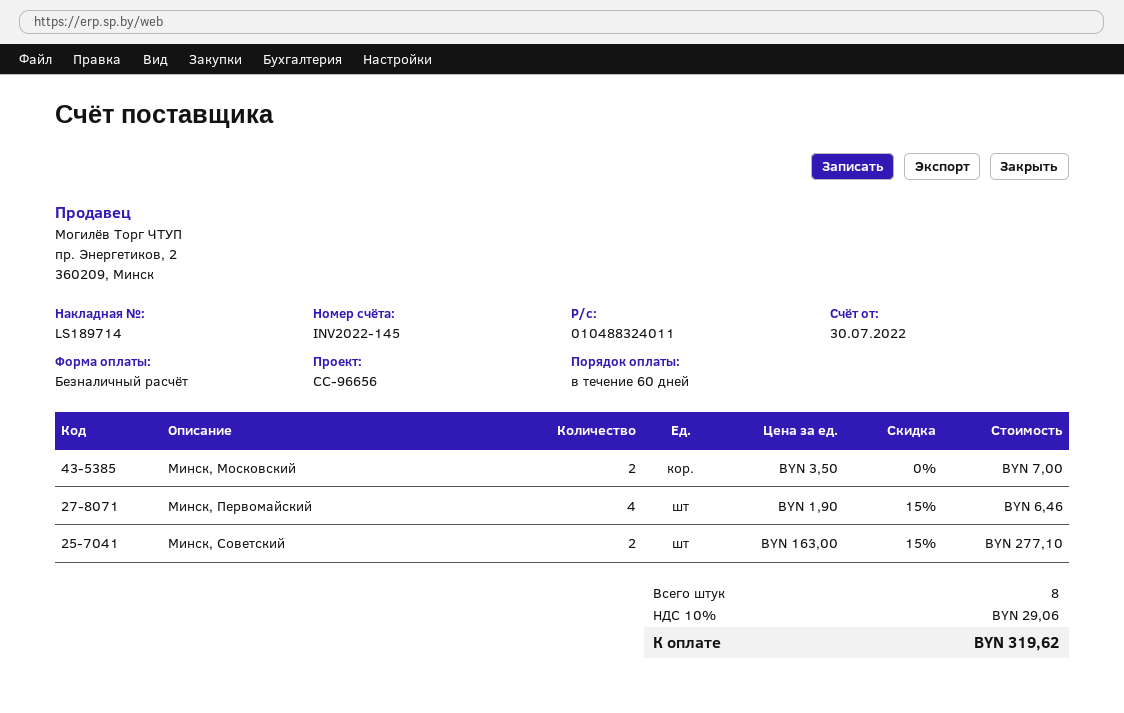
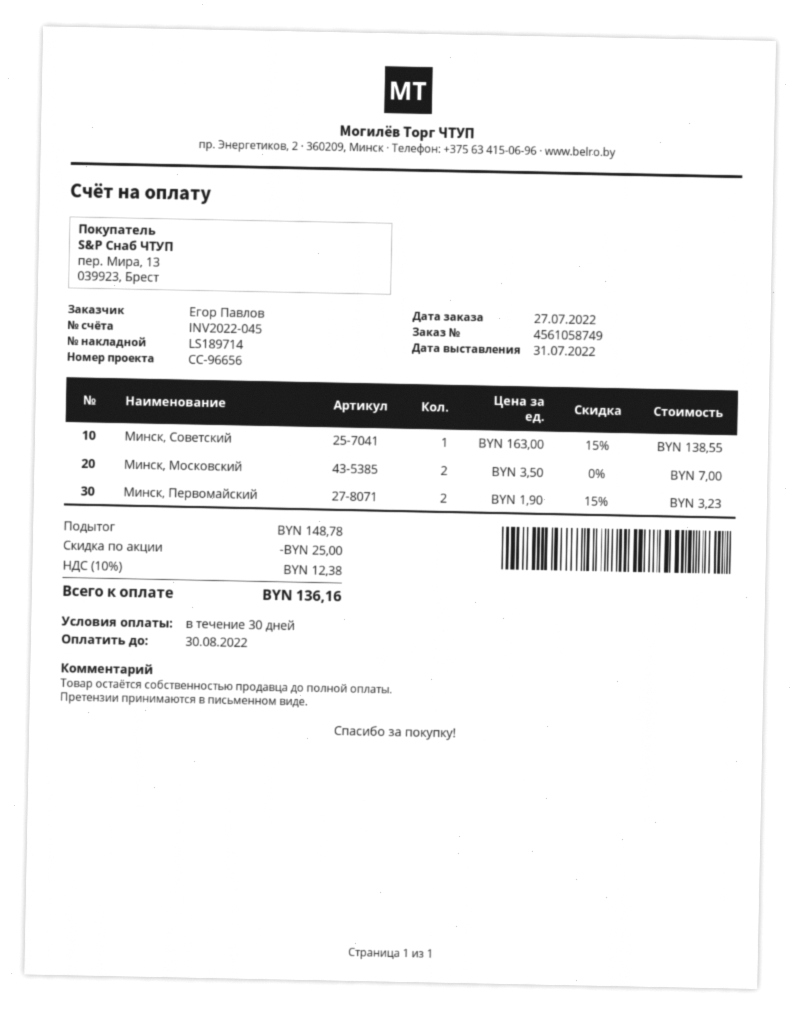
invoice number: INV2022-145 -> INV2022-045
invoice date: 2022-07-30 -> 2022-07-31
payment terms: 60 days -> 30 days
Минск, Первомайский: 4 x 1.90 - 15% = 6.46 -> 2 x 1.90 - 15% = 3.23
Минск, Советский: 2 x 163.00 - 15% = 277.10 -> 1 x 163.00 - 15% = 138.55
discount: none -> 25.00
tax: 10% = 29.06 -> 10% = 12.38
total: 319.62 -> 136.16

